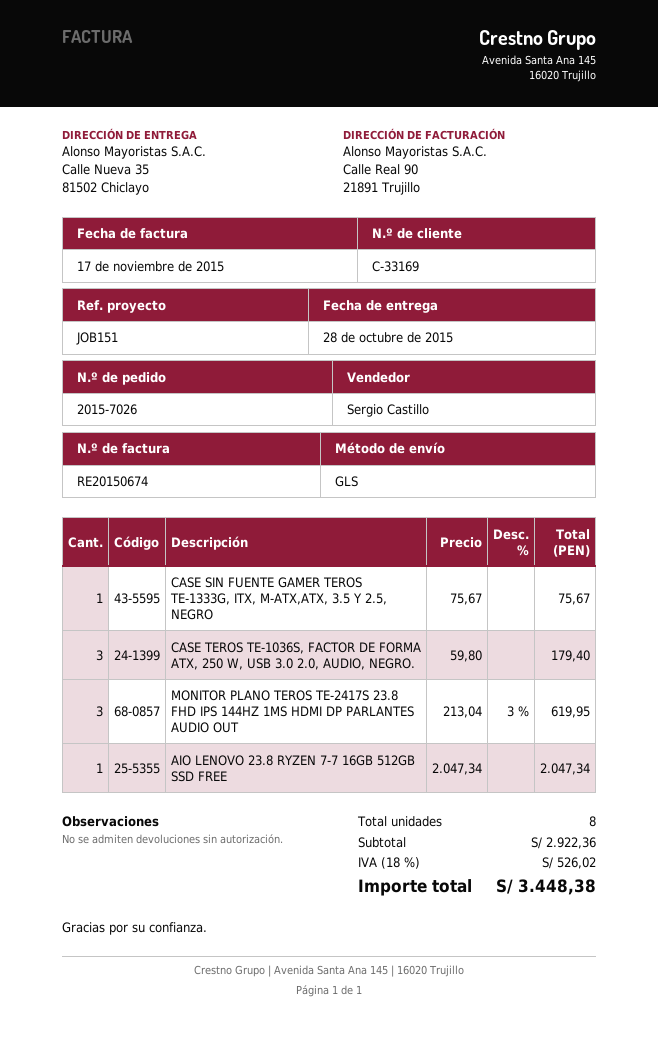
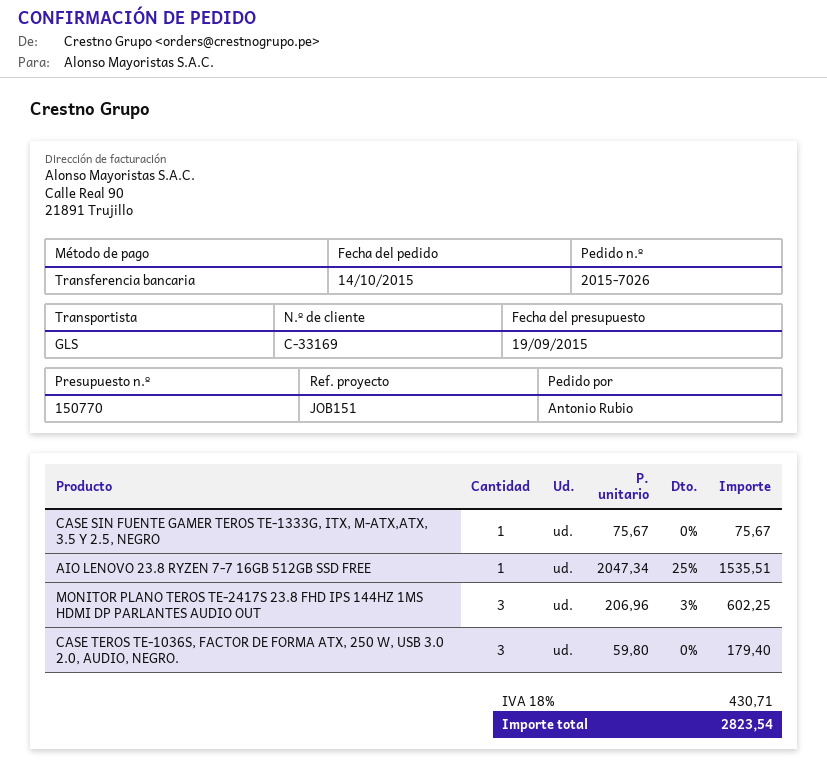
MONITOR PLANO TEROS TE-2417S 23.8 FHD IPS 144HZ 1MS HDMI DP PARLANTES AUDIO OUT: 3 x 213.04 - 3% = 619.95 -> 3 x 206.96 - 3% = 602.25
AIO LENOVO 23.8 RYZEN 7-7 16GB 512GB SSD FREE: 1 x 2047.34 = 2047.34 -> 1 x 2047.34 - 25% = 1535.51
tax: 18% = 526.02 -> 18% = 430.71
total: 3448.38 -> 2823.54

